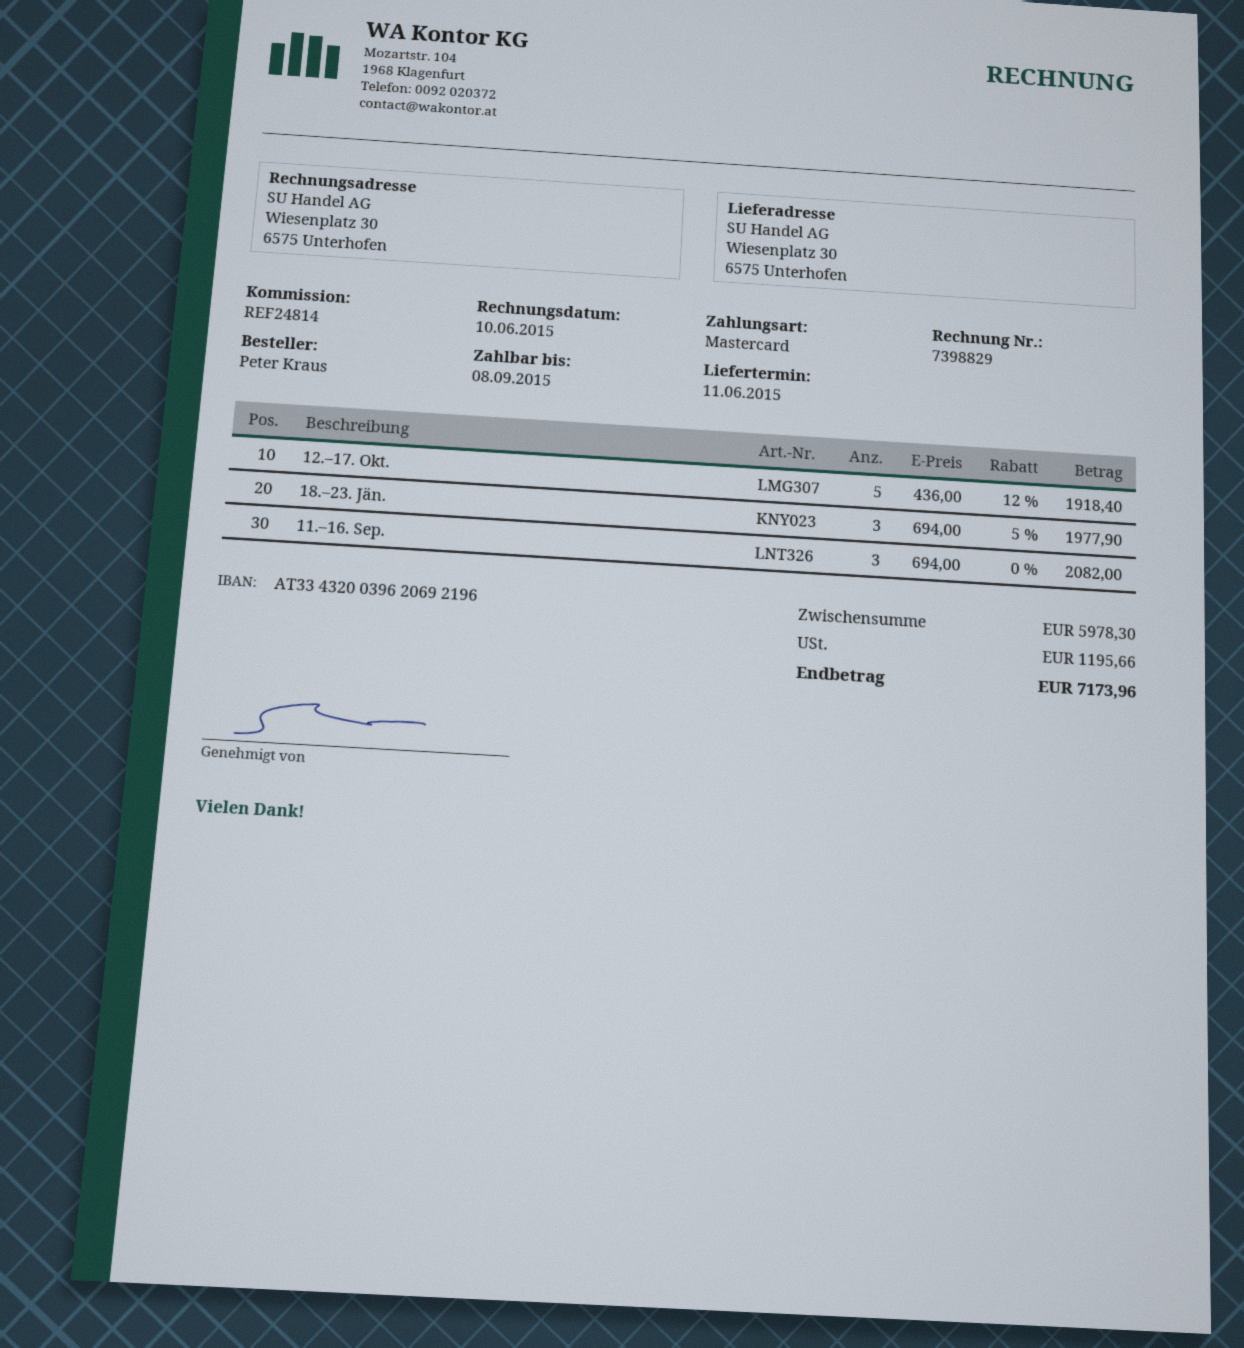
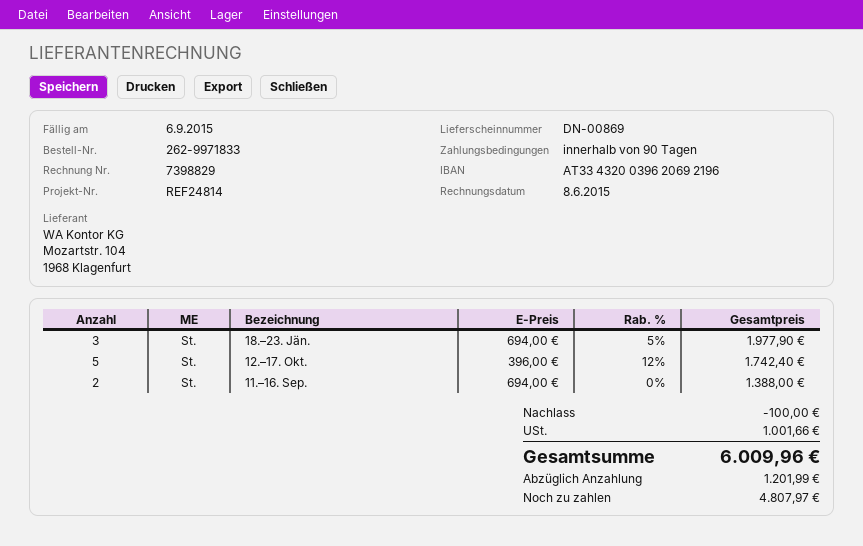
invoice date: 2015-06-10 -> 2015-06-08
due date: 2015-09-08 -> 2015-09-06
12.–17. Okt.: 5 x 436.00 - 12% = 1918.40 -> 5 x 396.00 - 12% = 1742.40
11.–16. Sep.: 3 x 694.00 = 2082.00 -> 2 x 694.00 = 1388.00
discount: none -> 100.00
tax: 1195.66 -> 1001.66
total: 7173.96 -> 6009.96

